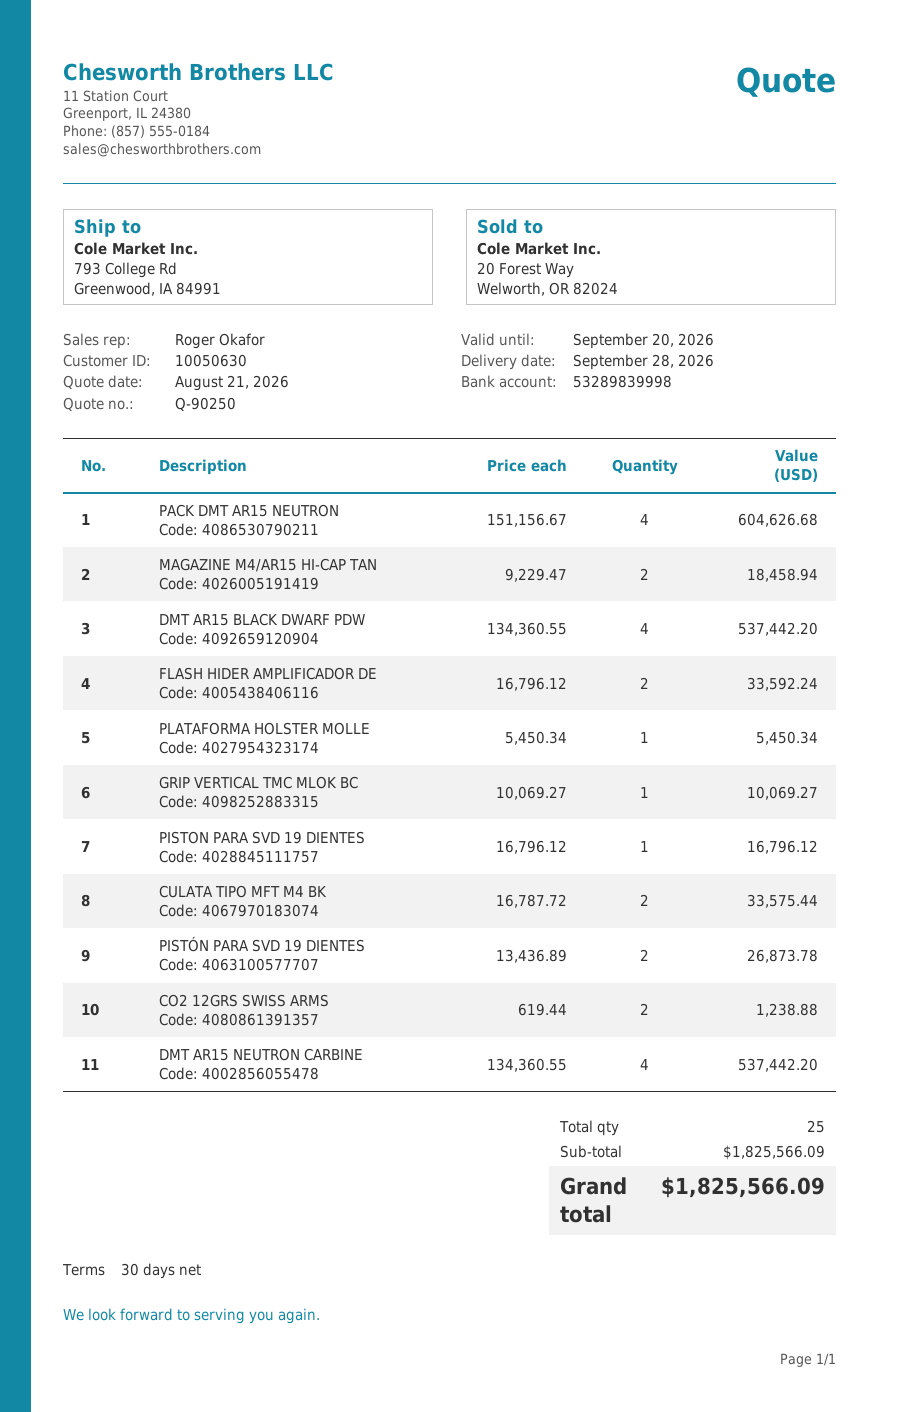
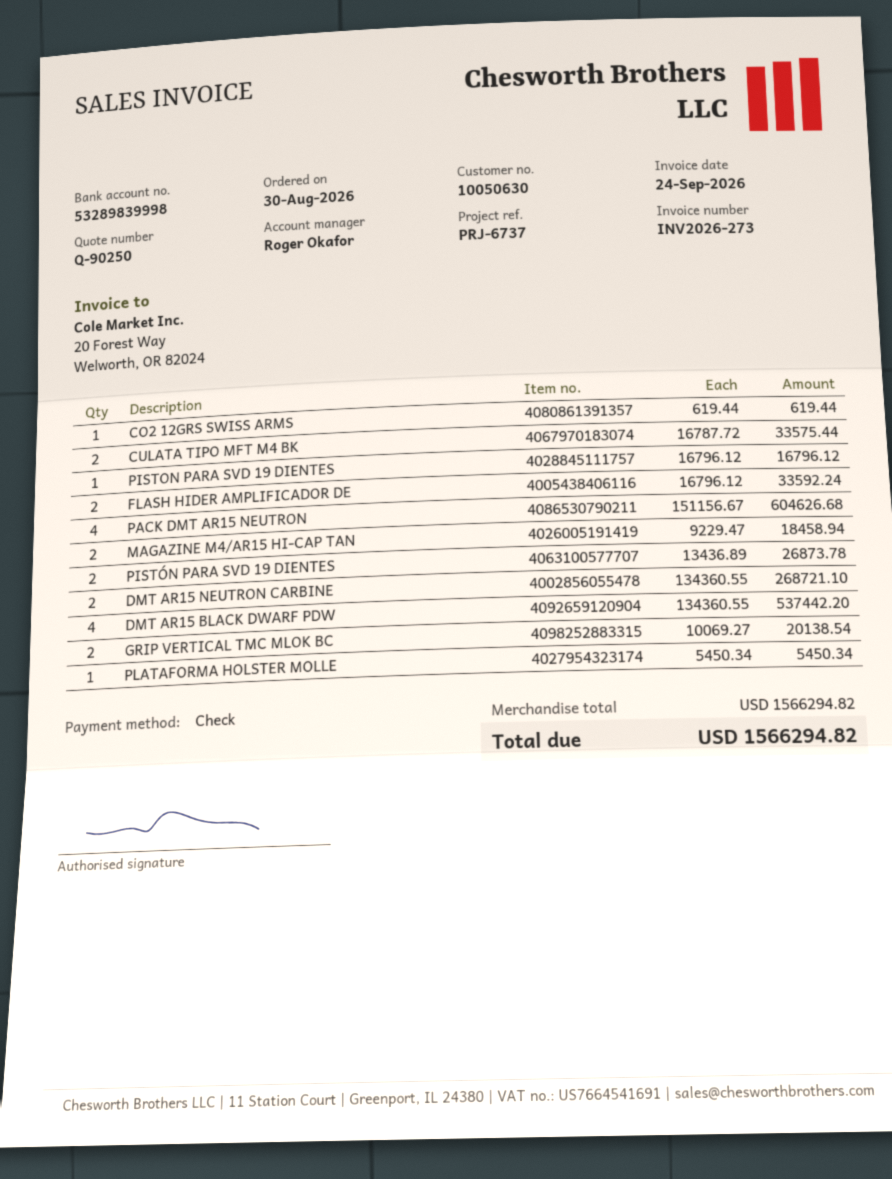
GRIP VERTICAL TMC MLOK BC: 1 x 10069.27 = 10069.27 -> 2 x 10069.27 = 20138.54
CO2 12GRS SWISS ARMS: 2 x 619.44 = 1238.88 -> 1 x 619.44 = 619.44
DMT AR15 NEUTRON CARBINE: 4 x 134360.55 = 537442.20 -> 2 x 134360.55 = 268721.10
subtotal: 1825566.09 -> 1566294.82
total: 1825566.09 -> 1566294.82

